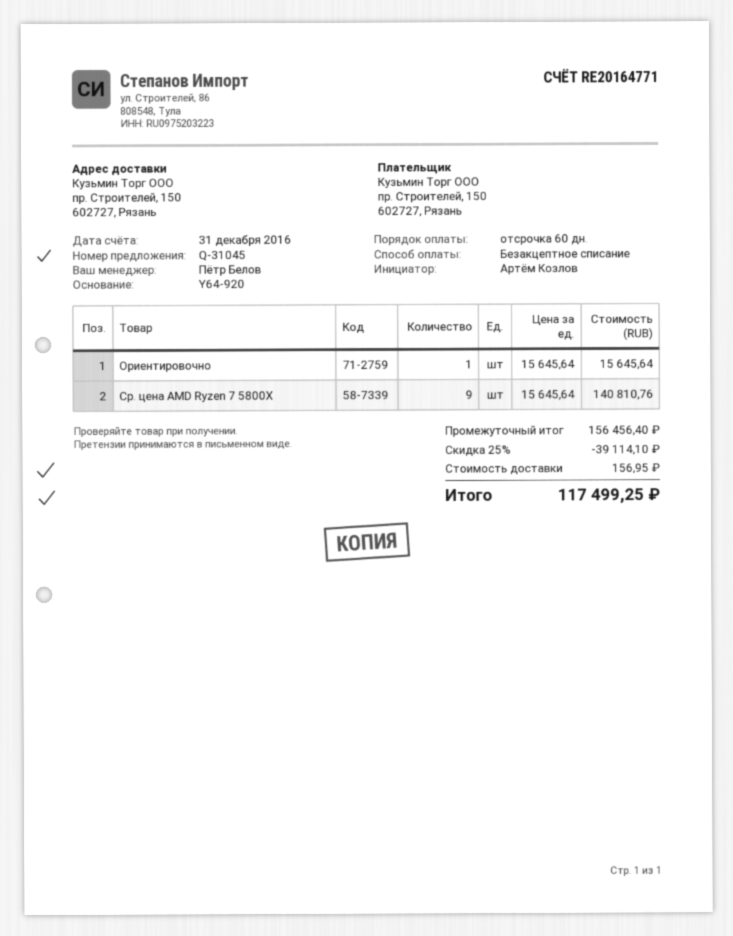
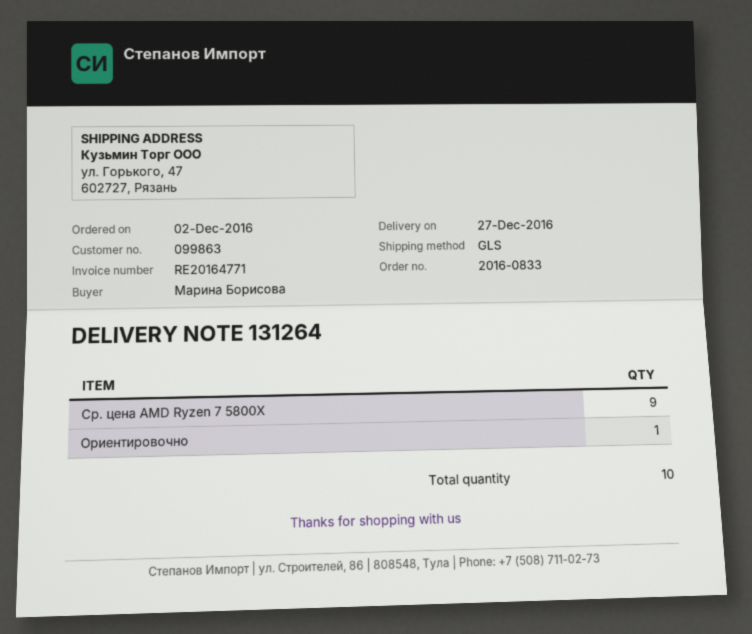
ordered by: Артём Козлов -> Марина Борисова
ship to: пр. Строителей, 150, 602727, Рязань -> ул. Горького, 47, 602727, Рязань

